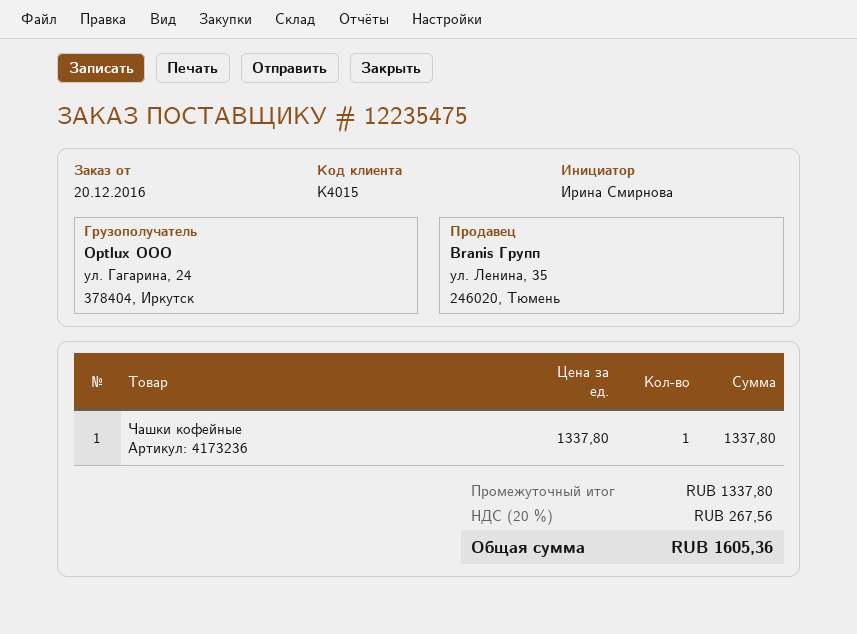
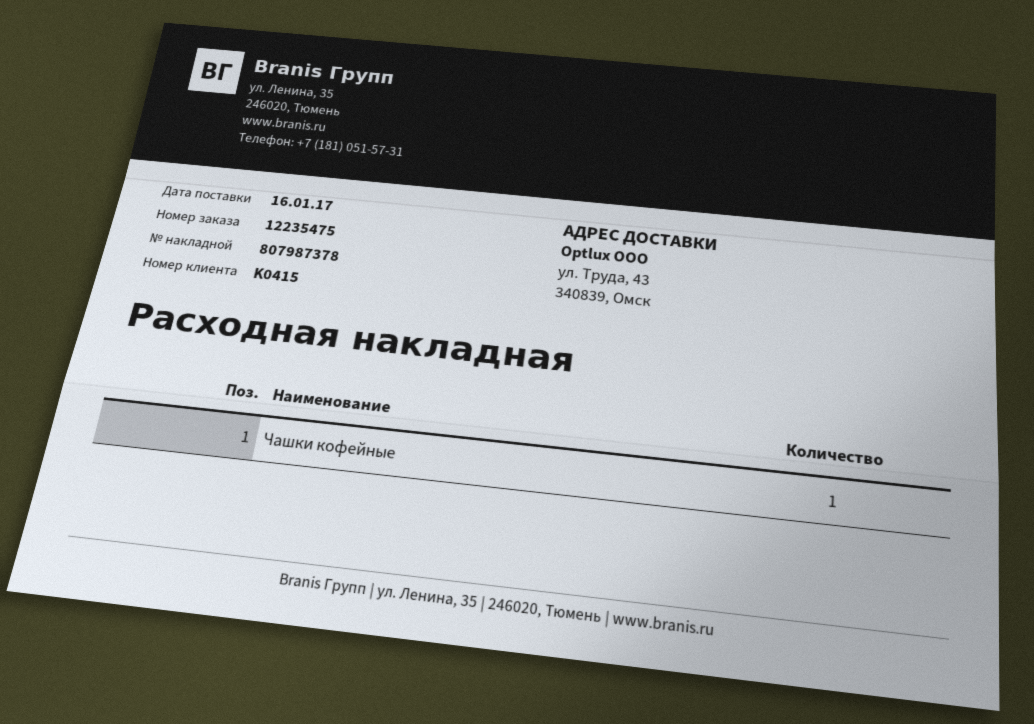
customer number: K4015 -> K0415
ship to: ул. Гагарина, 24, 378404, Иркутск -> ул. Труда, 43, 340839, Омск

